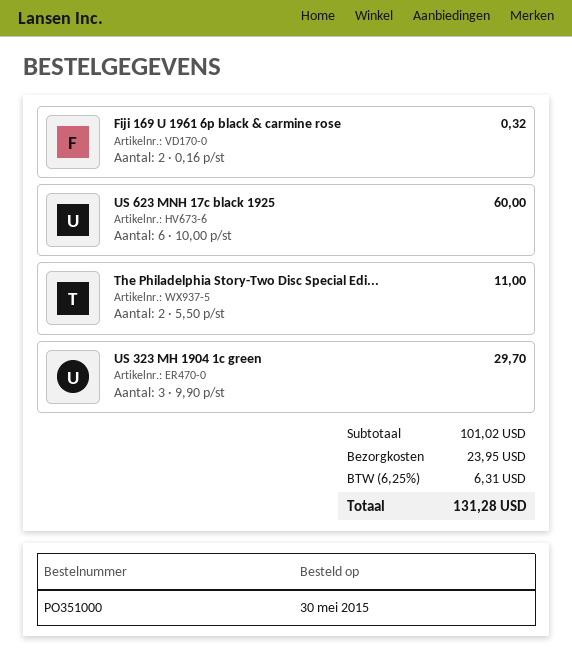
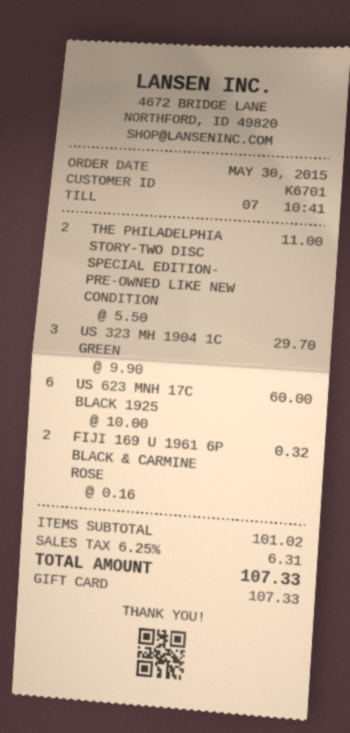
shipping: 23.95 -> none
total: 131.28 -> 107.33

